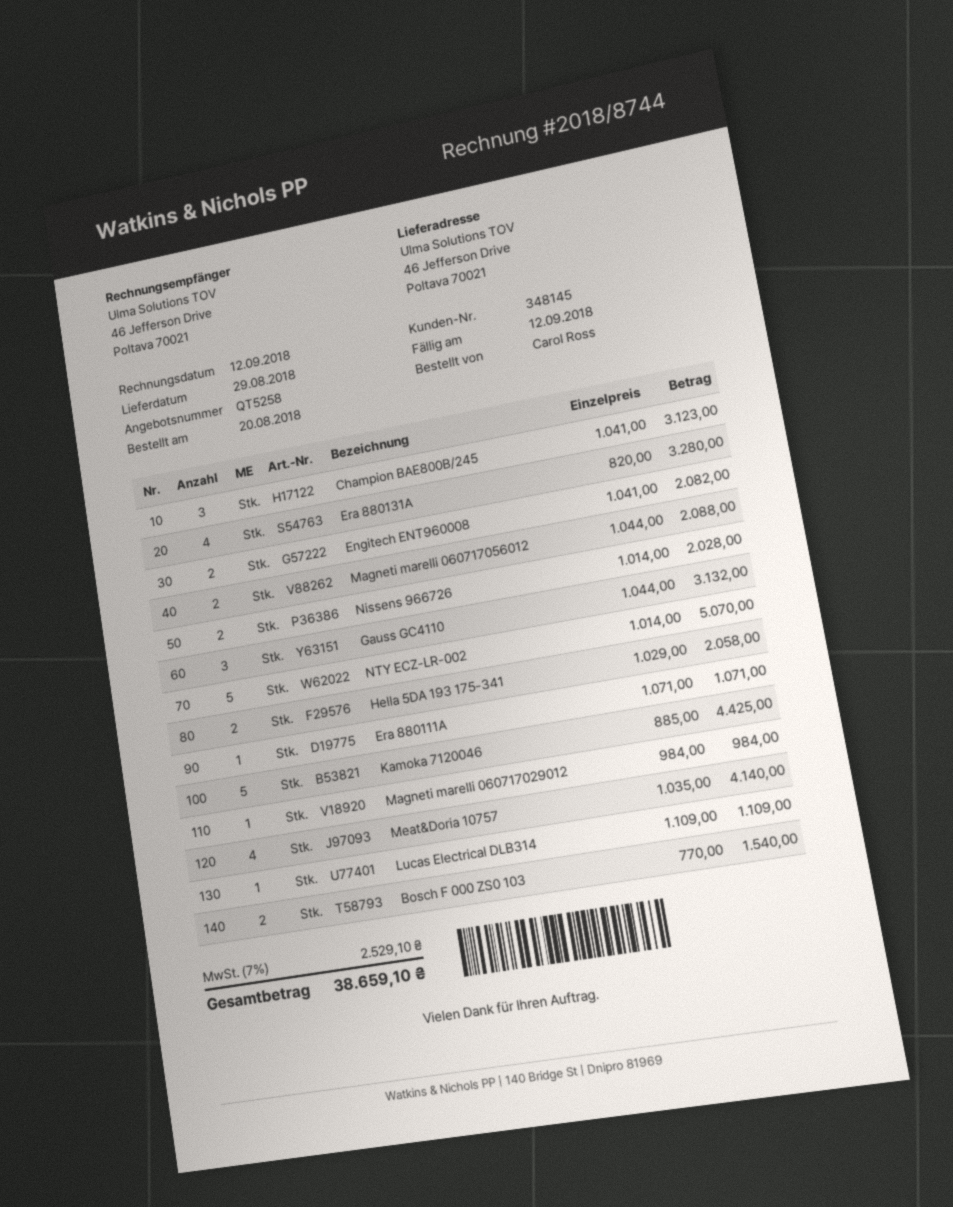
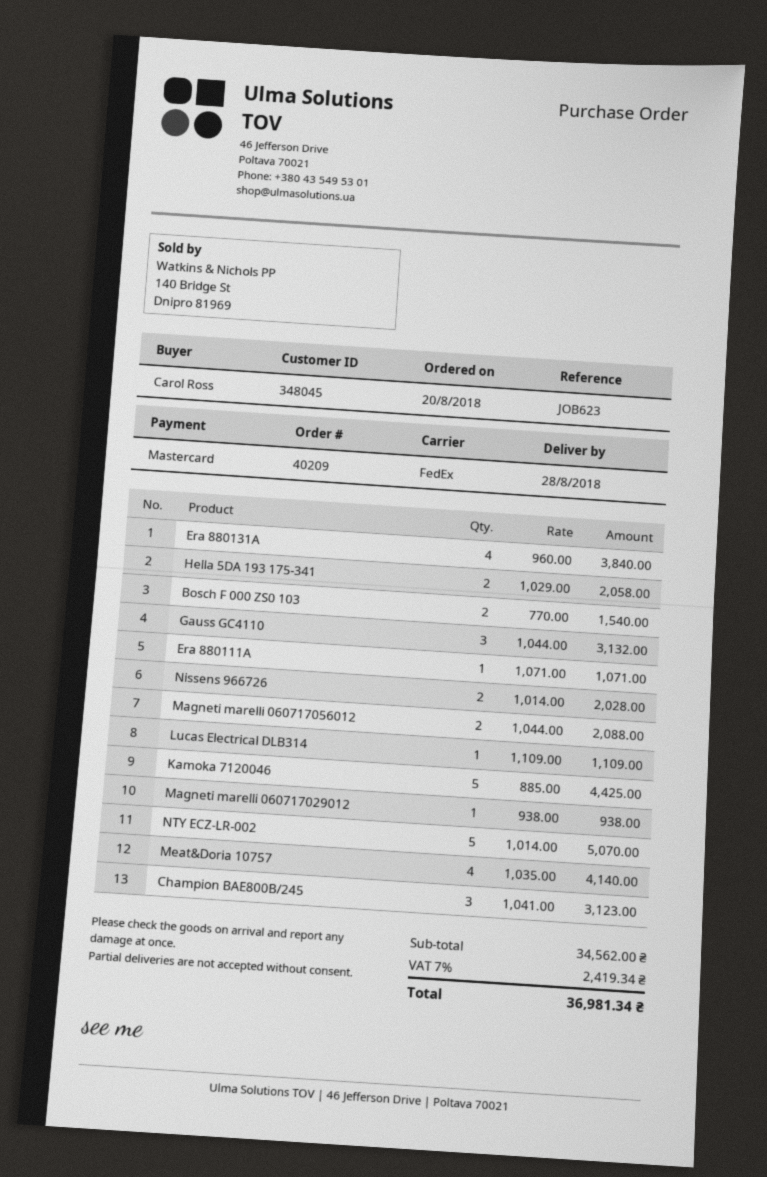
delivery date: 2018-08-29 -> 2018-08-28
customer number: 348145 -> 348045
Era 880131A: 4 x 820.00 = 3280.00 -> 4 x 960.00 = 3840.00
Engitech ENT960008: 2 x 1041.00 = 2082.00 -> none
Magneti marelli 060717029012: 1 x 984.00 = 984.00 -> 1 x 938.00 = 938.00
tax: 7% = 2529.10 -> 7% = 2419.34
total: 38659.10 -> 36981.34

